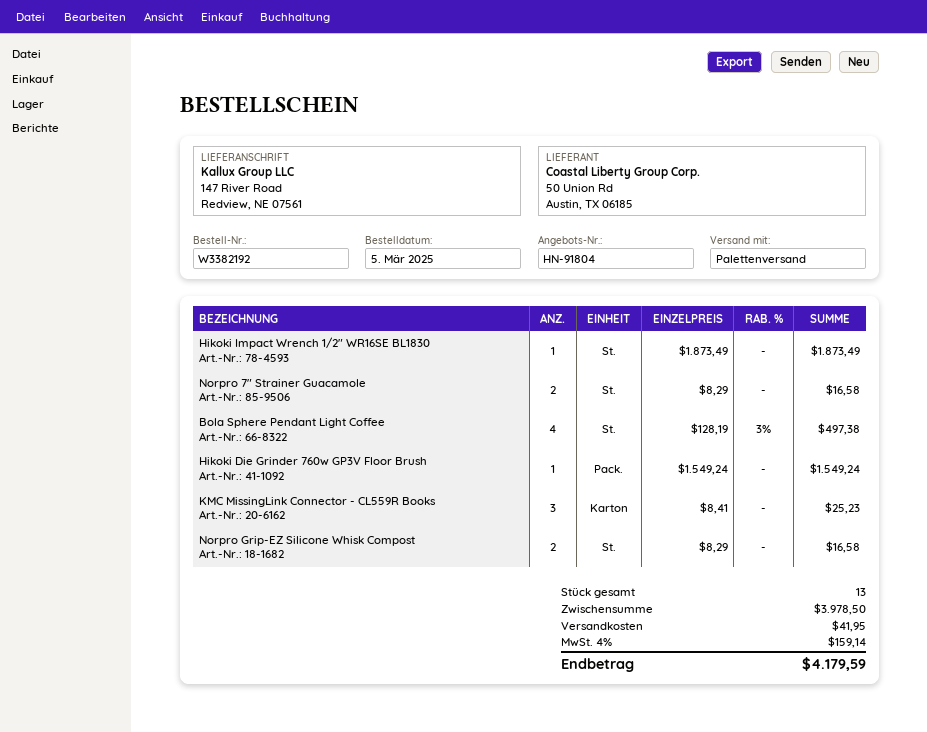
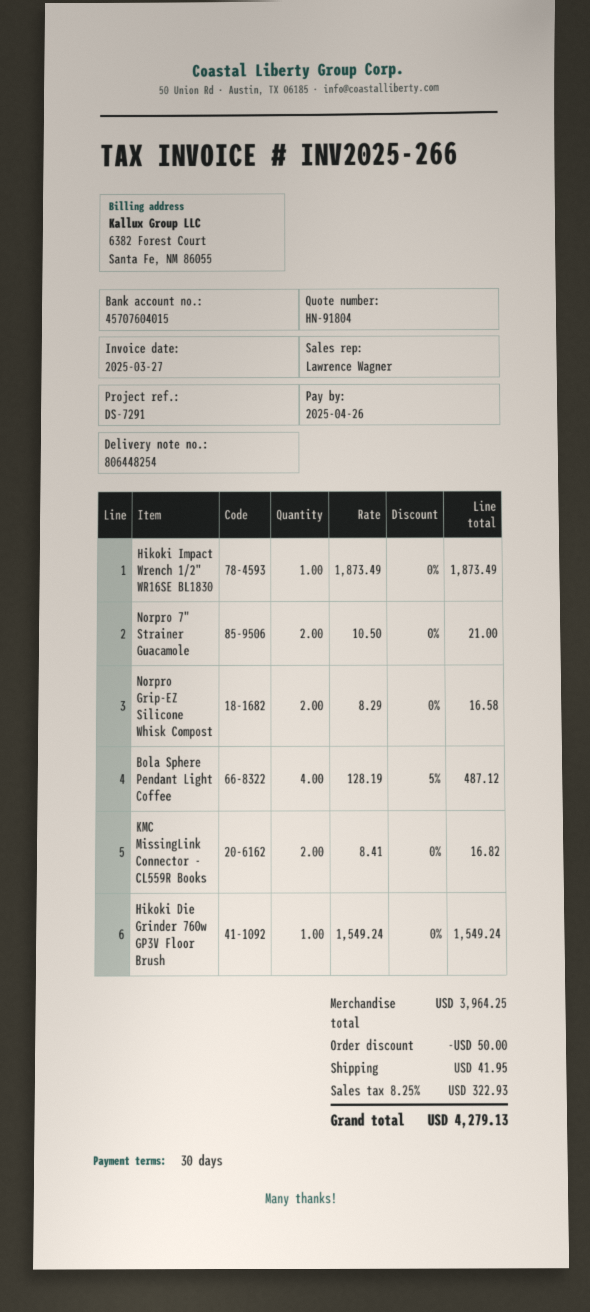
Norpro 7" Strainer Guacamole: 2 x 8.29 = 16.58 -> 2 x 10.50 = 21.00
Bola Sphere Pendant Light Coffee: 4 x 128.19 - 3% = 497.38 -> 4 x 128.19 - 5% = 487.12
KMC MissingLink Connector - CL559R Books: 3 x 8.41 = 25.23 -> 2 x 8.41 = 16.82
subtotal: 3978.50 -> 3964.25
discount: none -> 50.00
tax: 4% = 159.14 -> 8.25% = 322.93
total: 4179.59 -> 4279.13

